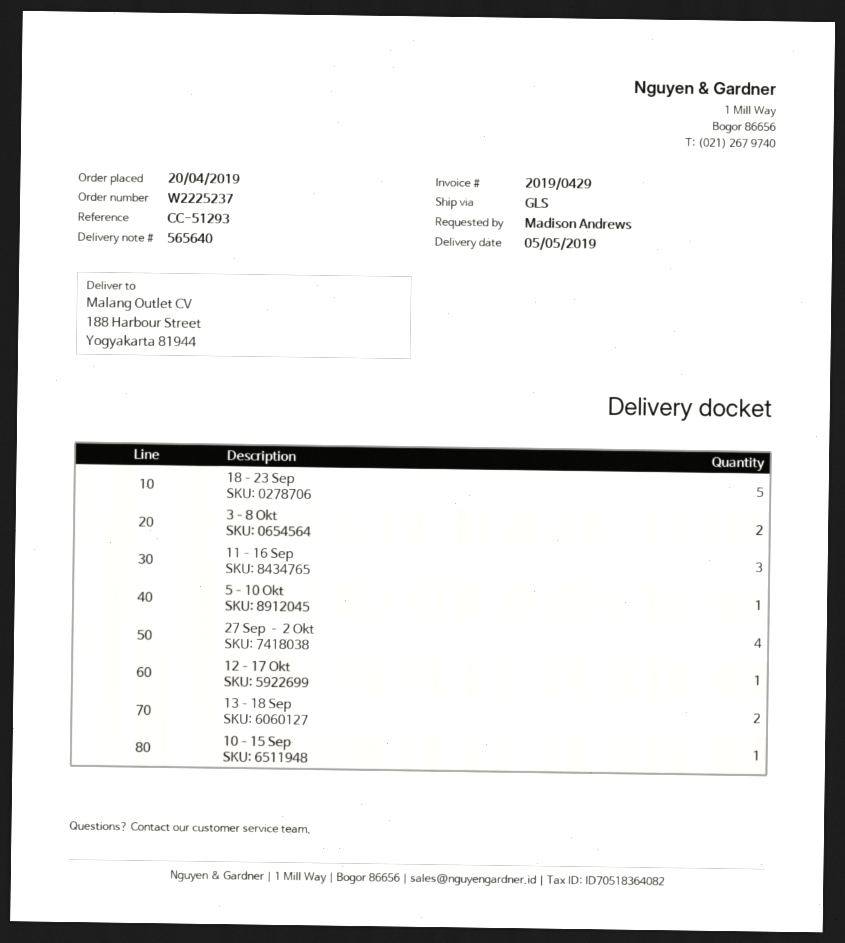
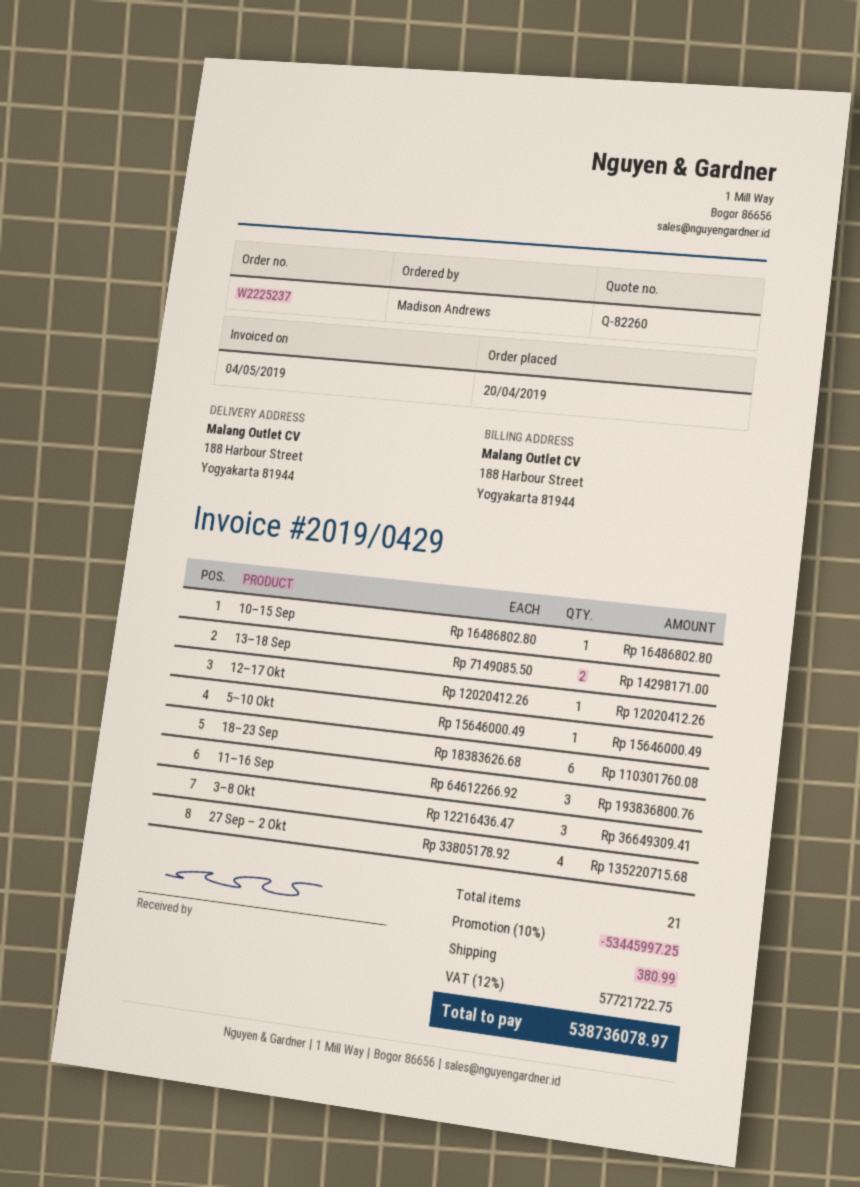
18–23 Sep: 5 -> 6
3–8 Okt: 2 -> 3

